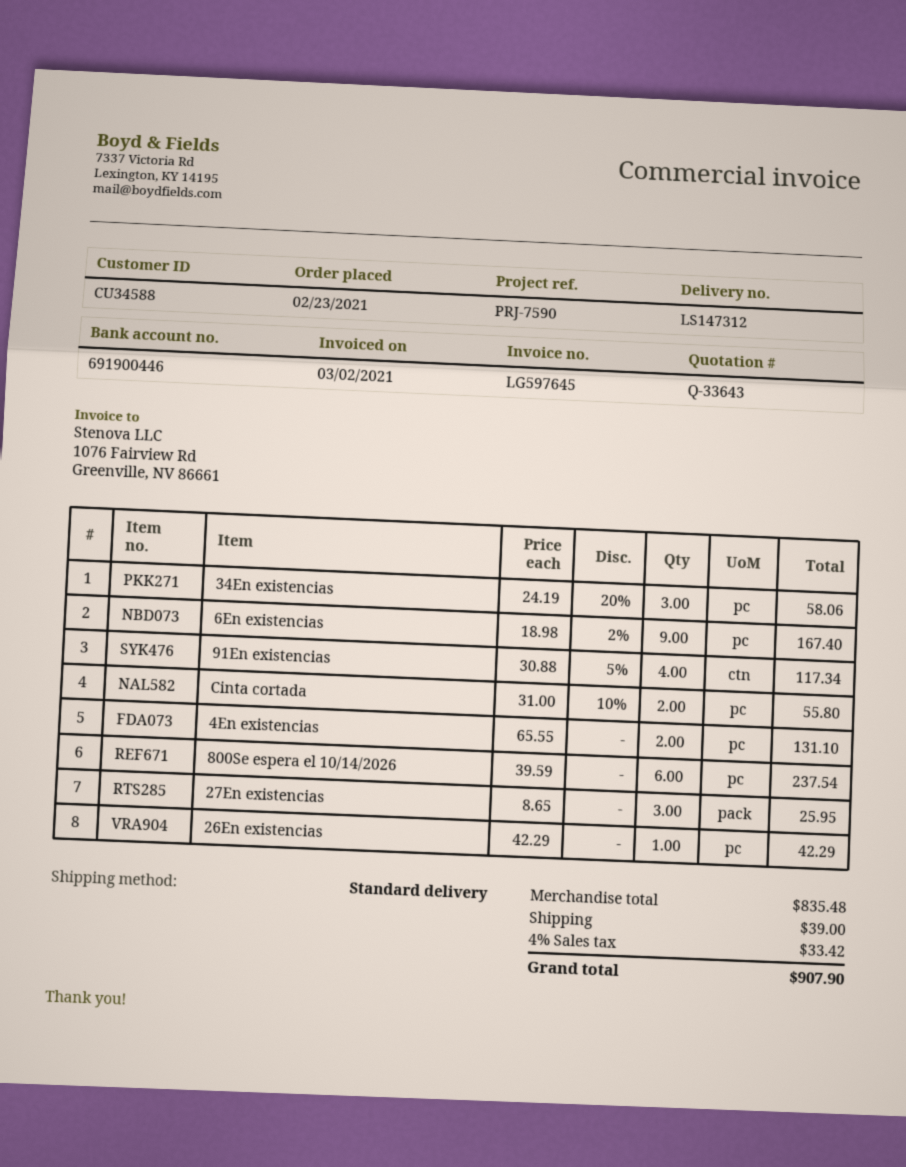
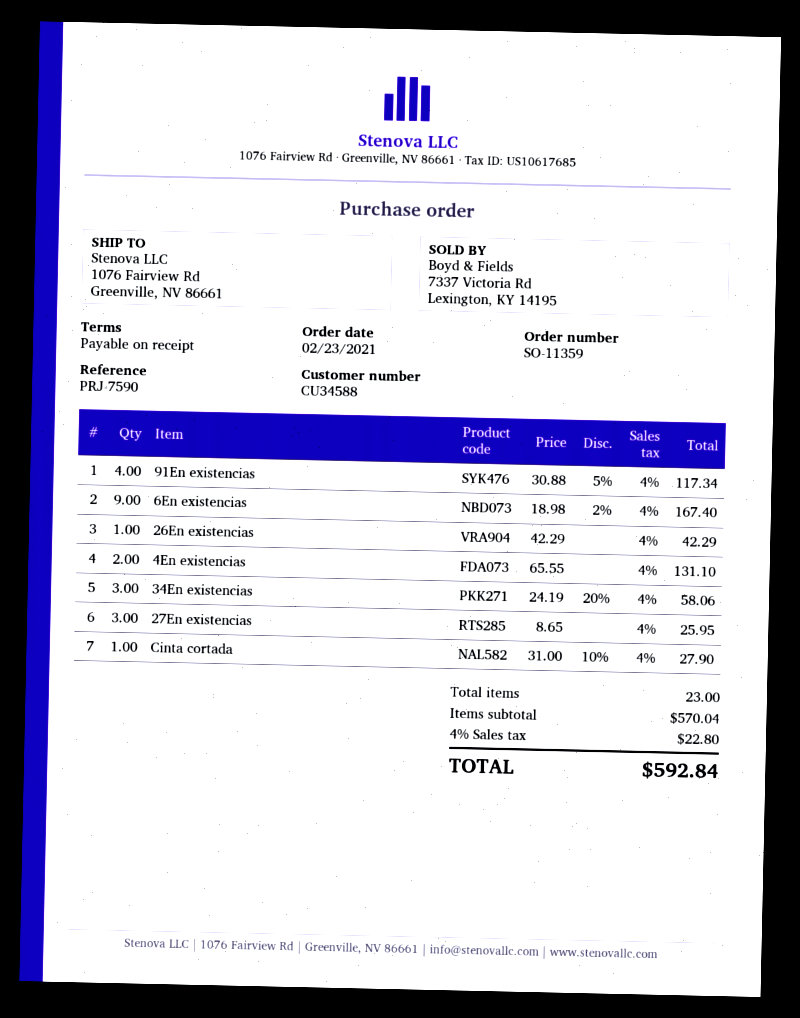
Cinta cortada: 2 x 31.00 - 10% = 55.80 -> 1 x 31.00 - 10% = 27.90
800Se espera el 10/14/2026: 6 x 39.59 = 237.54 -> none
subtotal: 835.48 -> 570.04
shipping: 39.00 -> none
tax: 4% = 33.42 -> 4% = 22.80
total: 907.90 -> 592.84

